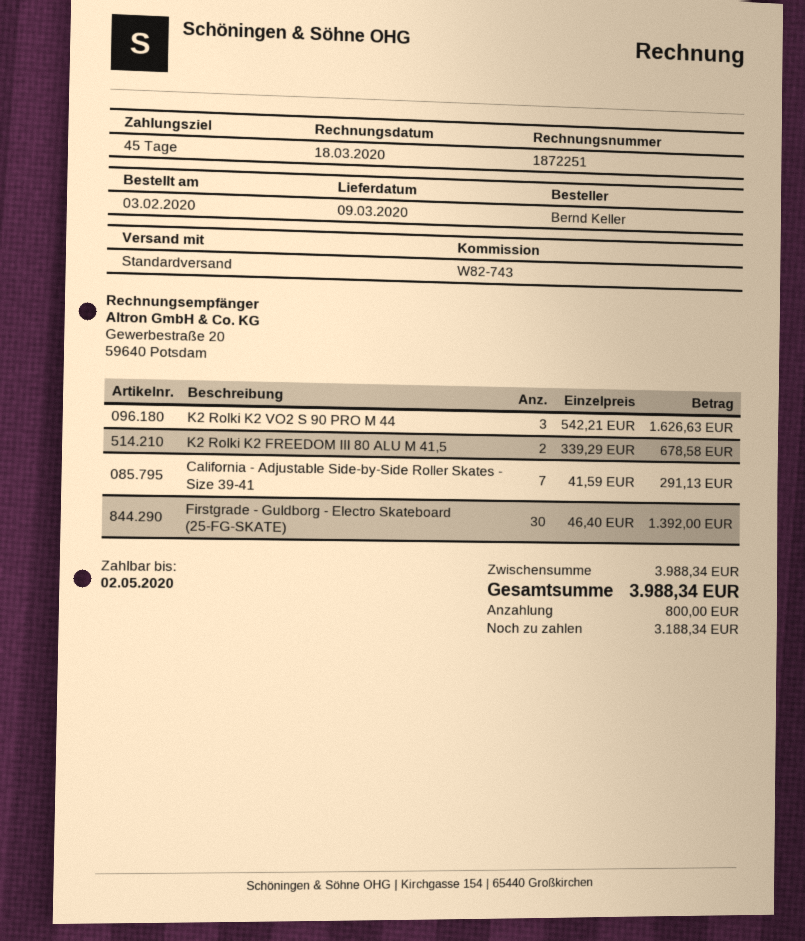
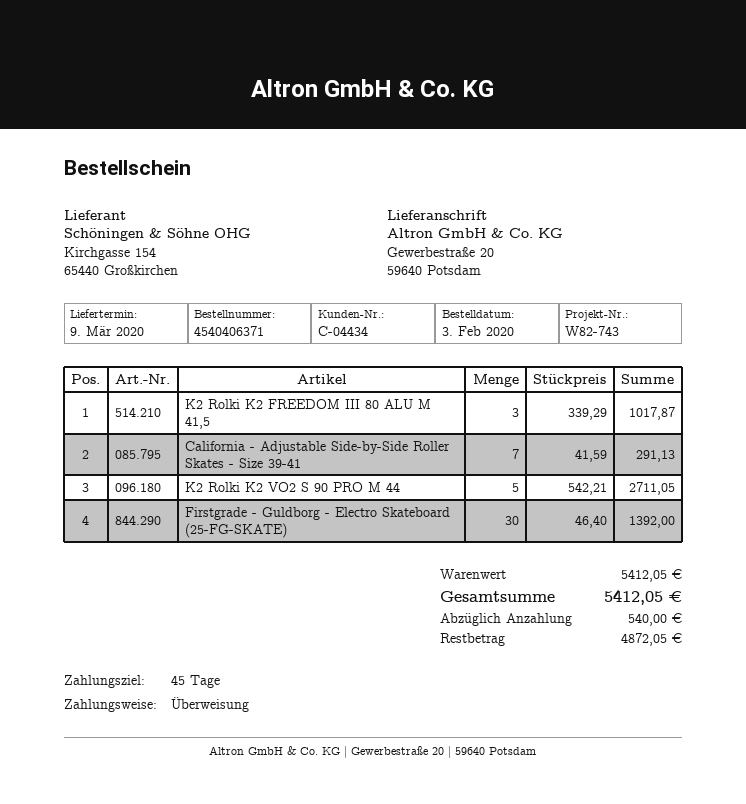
K2 Rolki K2 VO2 S 90 PRO M 44: 3 x 542.21 = 1626.63 -> 5 x 542.21 = 2711.05
K2 Rolki K2 FREEDOM III 80 ALU M 41,5: 2 x 339.29 = 678.58 -> 3 x 339.29 = 1017.87
subtotal: 3988.34 -> 5412.05
total: 3988.34 -> 5412.05
deposit: 800.00 -> 540.00
balance: 3188.34 -> 4872.05

